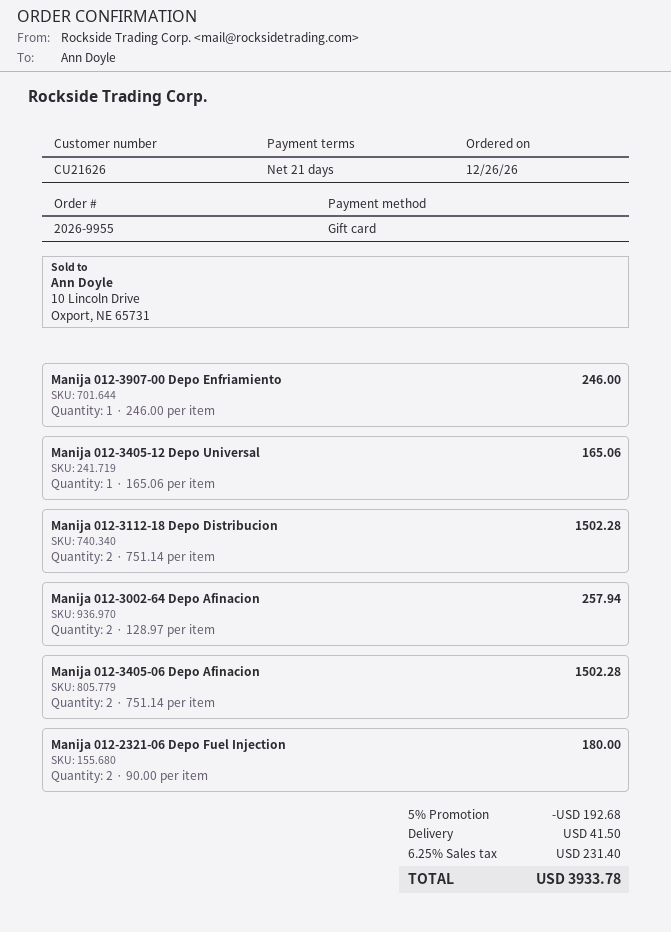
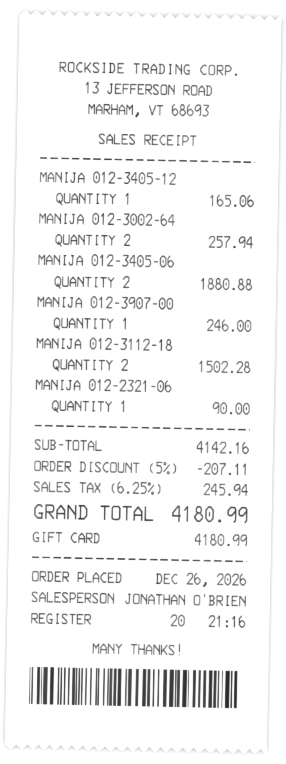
Manija 012-3405-06 Depo Afinacion: 2 for 1502.28 -> 2 for 1880.88
Manija 012-2321-06 Depo Fuel Injection: 2 for 180.00 -> 1 for 90.00
discount: 5% = 192.68 -> 5% = 207.11
shipping: 41.50 -> none
tax: 6.25% = 231.40 -> 6.25% = 245.94
total: 3933.78 -> 4180.99

